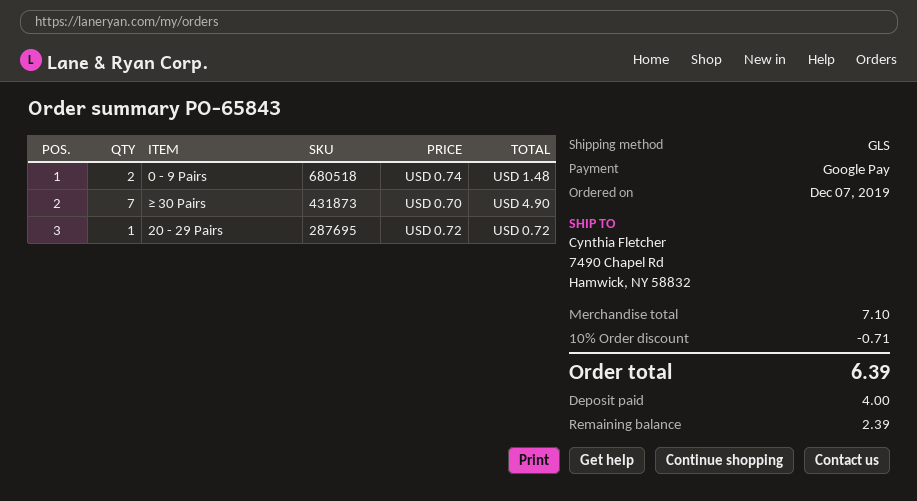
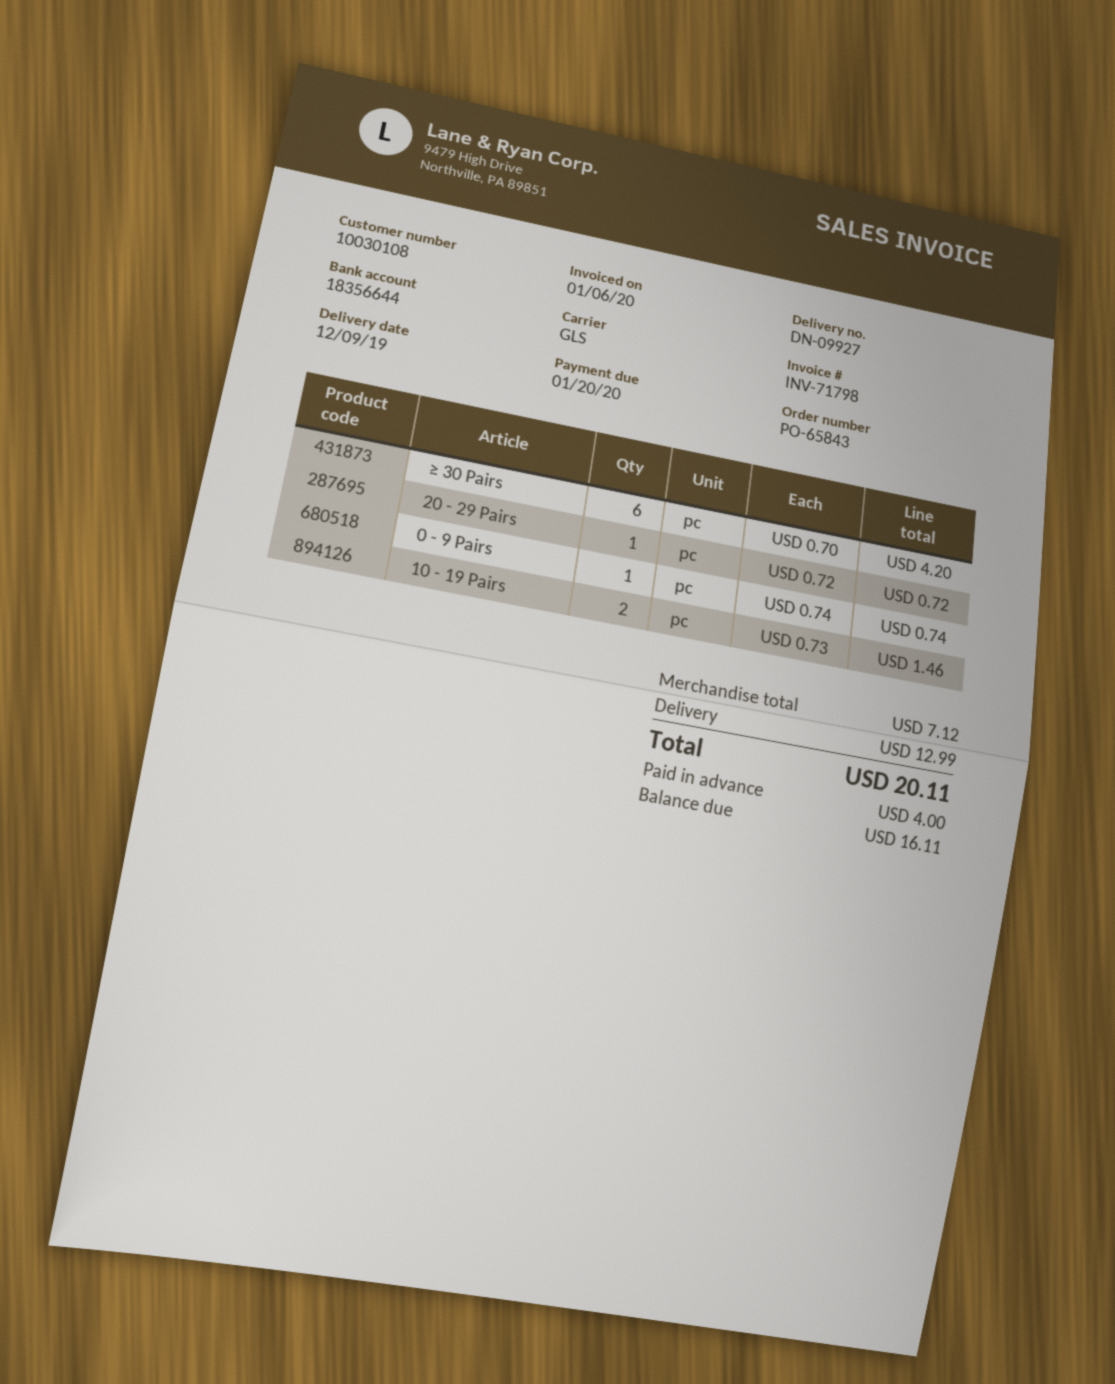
0 - 9 Pairs: 2 x 0.74 = 1.48 -> 1 x 0.74 = 0.74
≥ 30 Pairs: 7 x 0.70 = 4.90 -> 6 x 0.70 = 4.20
10 - 19 Pairs: none -> 2 x 0.73 = 1.46
subtotal: 7.10 -> 7.12
discount: 10% = 0.71 -> none
shipping: none -> 12.99
total: 6.39 -> 20.11
balance: 2.39 -> 16.11

